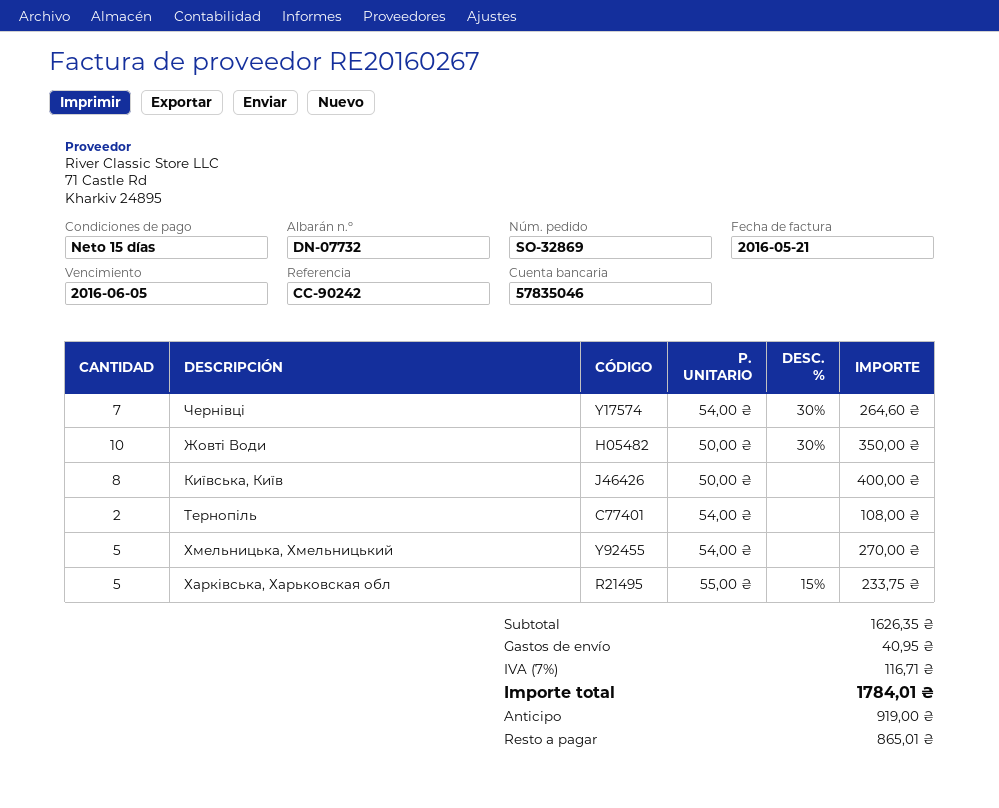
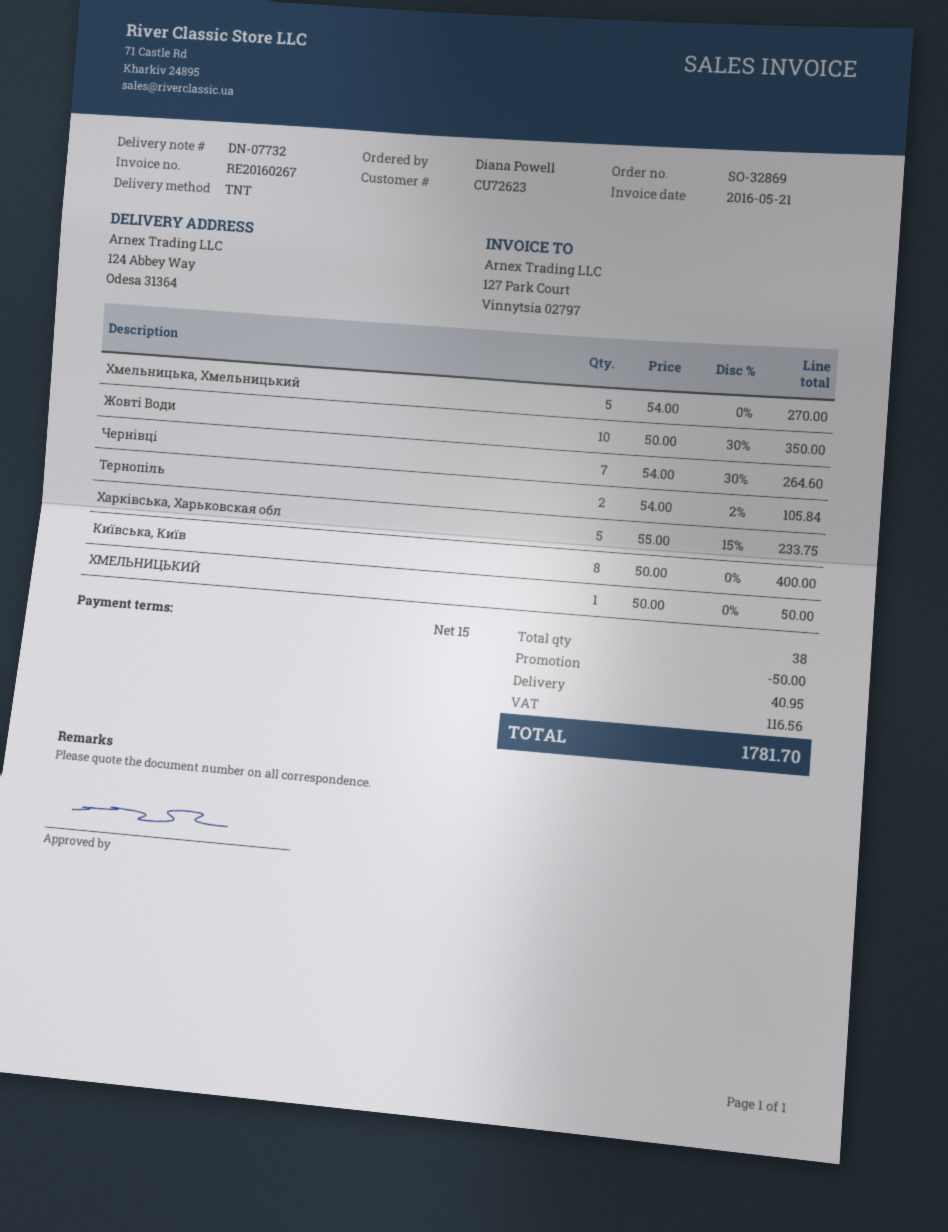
Тернопіль: 2 x 54.00 = 108.00 -> 2 x 54.00 - 2% = 105.84
ХМЕЛЬНИЦЬКИЙ: none -> 1 x 50.00 = 50.00
discount: none -> 50.00
tax: 116.71 -> 116.56
total: 1784.01 -> 1781.70

